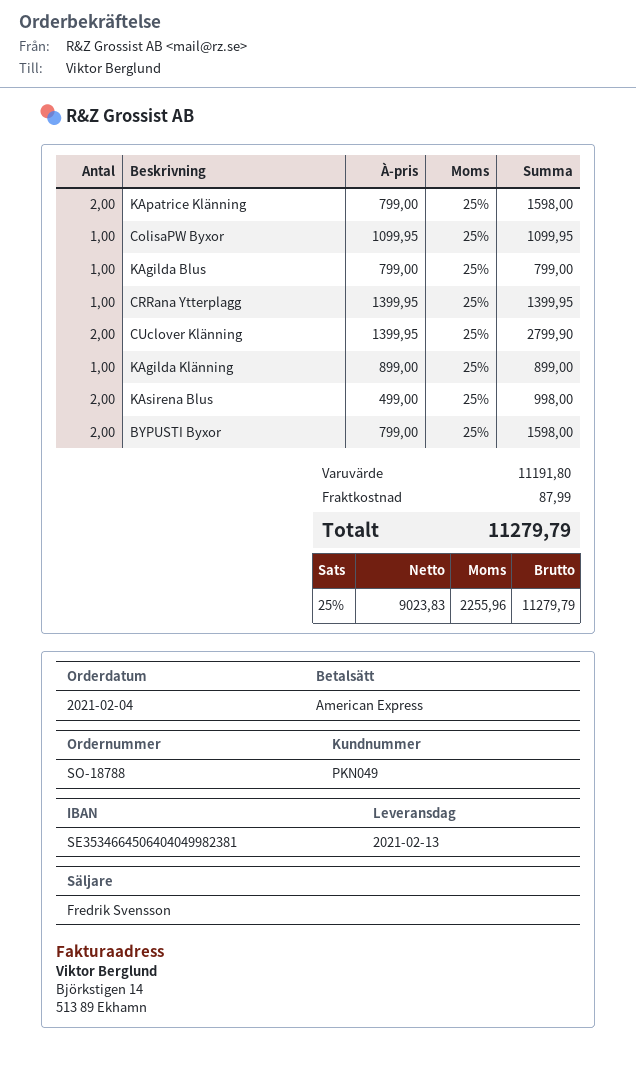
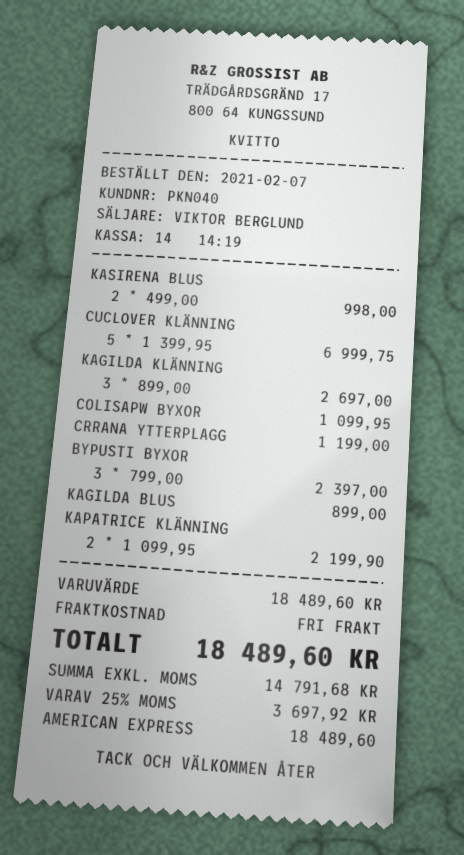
order date: 2021-02-04 -> 2021-02-07
customer number: PKN049 -> PKN040
sales rep: Fredrik Svensson -> VIKTOR BERGLUND
KApatrice Klänning: 2 x 799.00 = 1598.00 -> 2 x 1099.95 = 2199.90
KAgilda Blus: 1 x 799.00 = 799.00 -> 1 x 899.00 = 899.00
CRRana Ytterplagg: 1 x 1399.95 = 1399.95 -> 1 x 1199.00 = 1199.00
CUclover Klänning: 2 x 1399.95 = 2799.90 -> 5 x 1399.95 = 6999.75
KAgilda Klänning: 1 x 899.00 = 899.00 -> 3 x 899.00 = 2697.00
BYPUSTI Byxor: 2 x 799.00 = 1598.00 -> 3 x 799.00 = 2397.00
subtotal: 11191.80 -> 18489.60
shipping: 87.99 -> 0.00
net: 9023.83 -> 14791.68
tax: 25% = 2255.96 -> 25% = 3697.92
total: 11279.79 -> 18489.60

